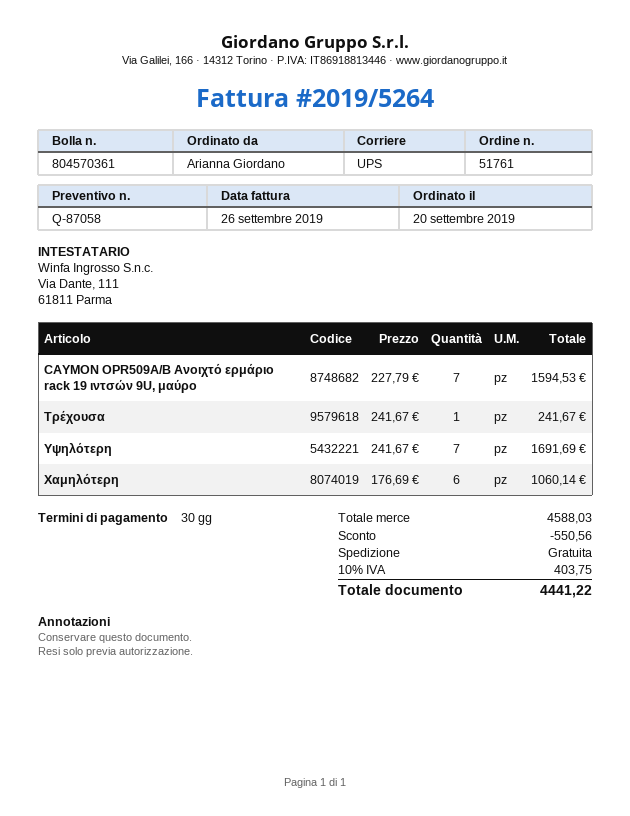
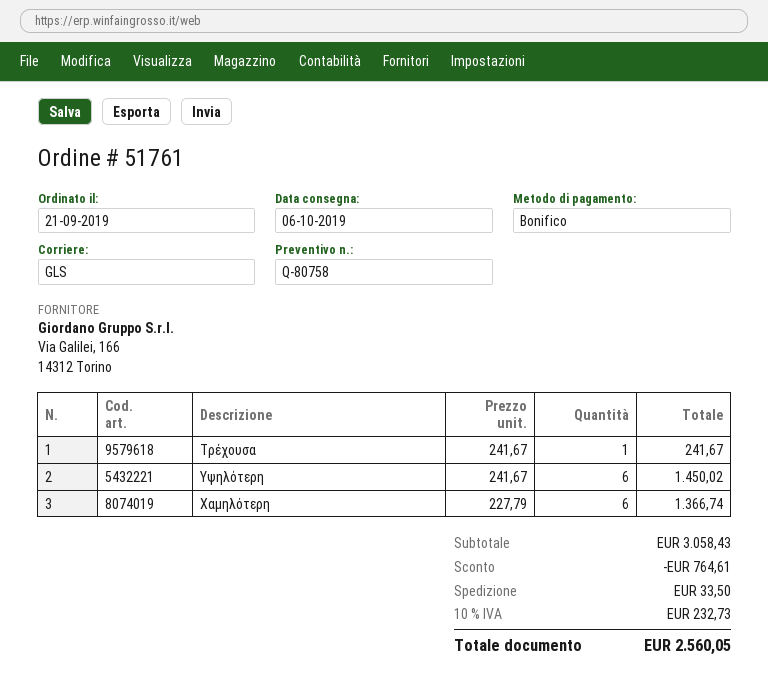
quote number: Q-87058 -> Q-80758
order date: 2019-09-20 -> 2019-09-21
shipping method: UPS -> GLS
CAYMON OPR509A/B Ανοιχτό ερμάριο rack 19 ιντσών 9U, μαύρο: 7 x 227.79 = 1594.53 -> none
Υψηλότερη: 7 x 241.67 = 1691.69 -> 6 x 241.67 = 1450.02
Χαμηλότερη: 6 x 176.69 = 1060.14 -> 6 x 227.79 = 1366.74
subtotal: 4588.03 -> 3058.43
discount: 550.56 -> 764.61
shipping: 0.00 -> 33.50
tax: 10% = 403.75 -> 10% = 232.73
total: 4441.22 -> 2560.05

